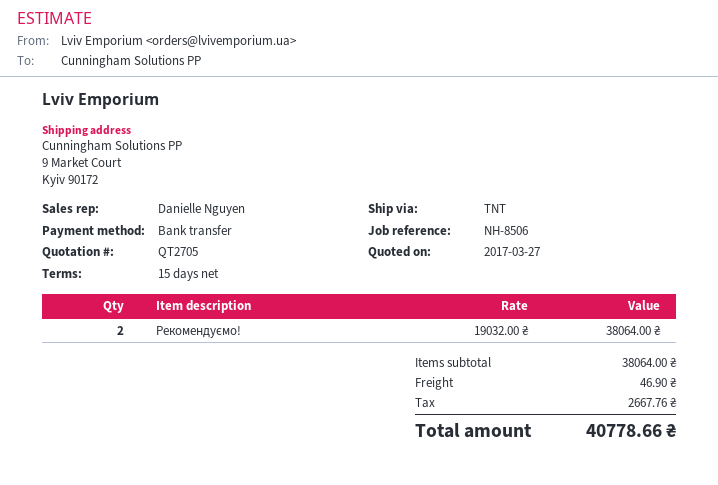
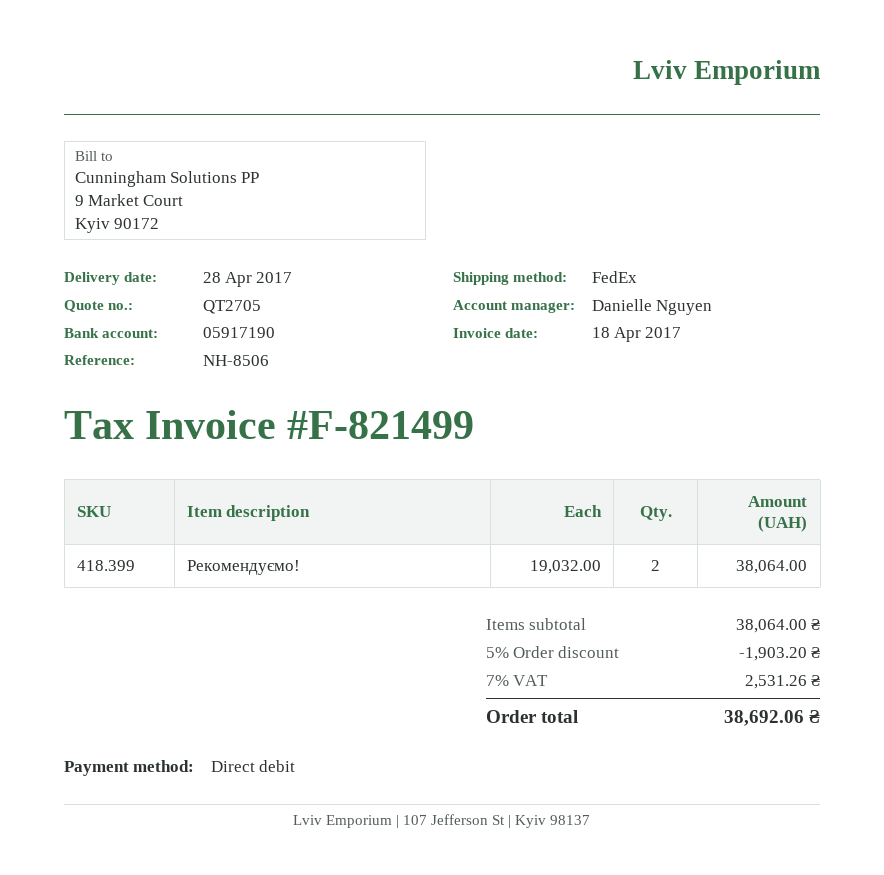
payment method: bank transfer -> direct debit
shipping method: TNT -> FedEx
discount: none -> 5% = 1903.20
shipping: 46.90 -> none
tax: 2667.76 -> 2531.26
total: 40778.66 -> 38692.06

